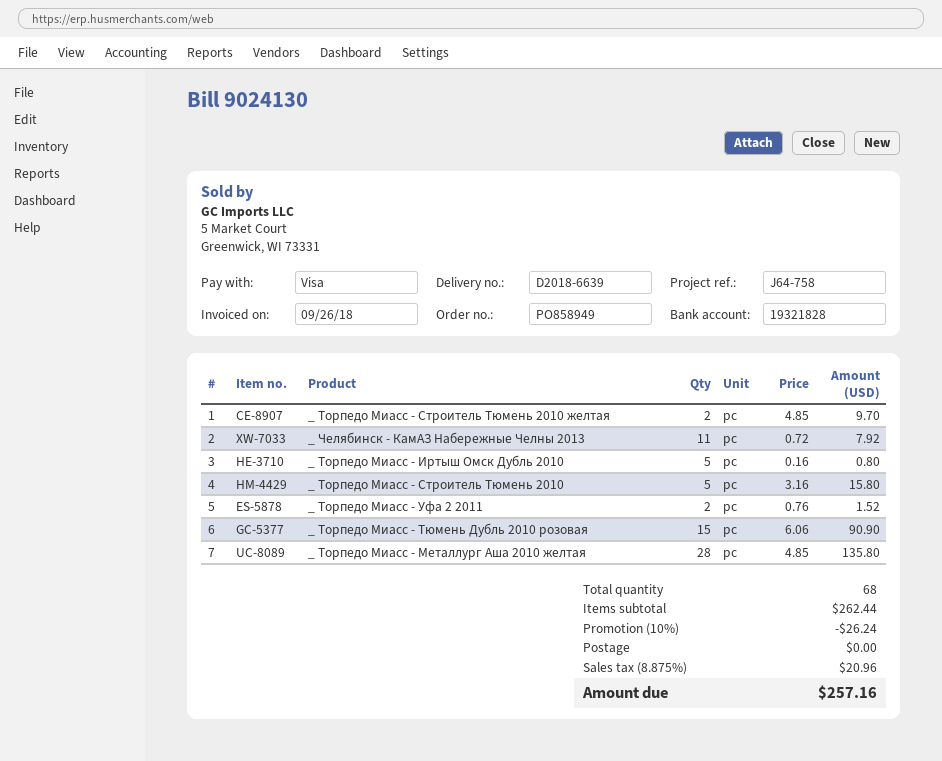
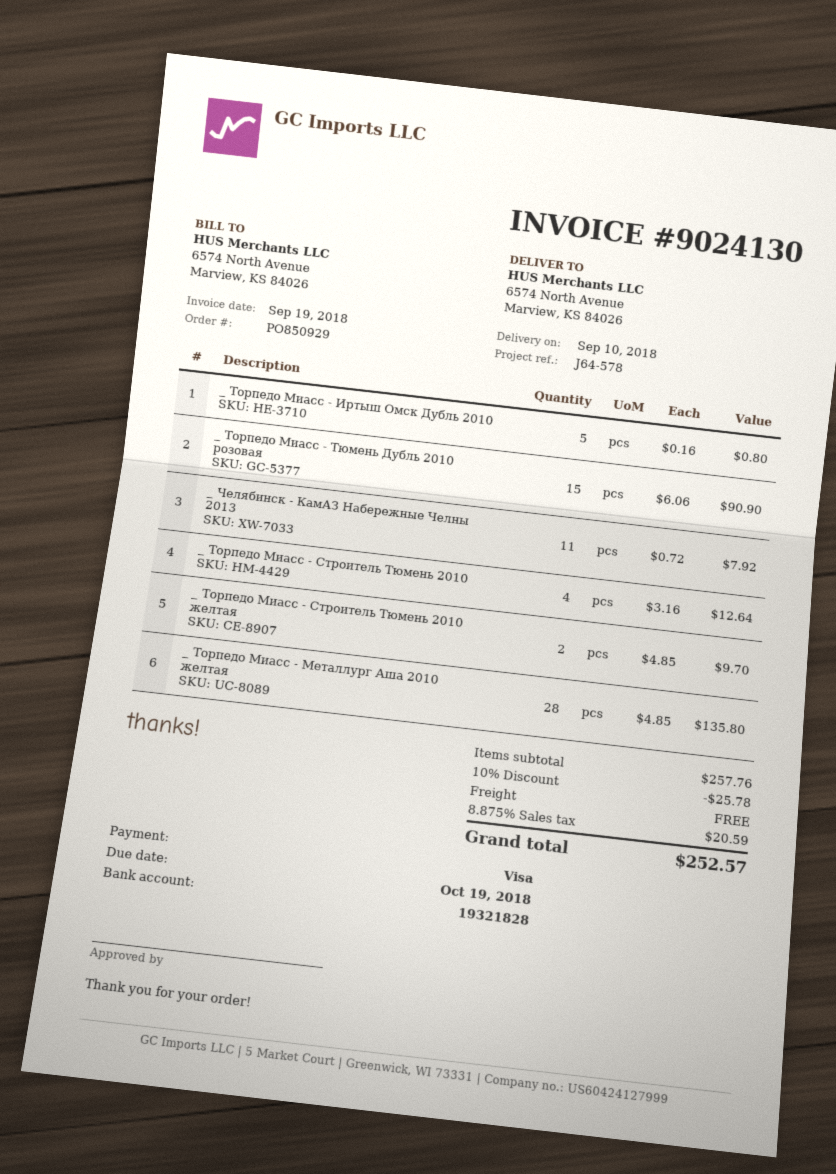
order number: PO858949 -> PO850929
invoice date: 2018-09-26 -> 2018-09-19
reference: J64-758 -> J64-578
_ Торпедо Миасс - Строитель Тюмень 2010: 5 x 3.16 = 15.80 -> 4 x 3.16 = 12.64
_ Торпедо Миасс - Уфа 2 2011: 2 x 0.76 = 1.52 -> none
subtotal: 262.44 -> 257.76
discount: 10% = 26.24 -> 10% = 25.78
tax: 8.875% = 20.96 -> 8.875% = 20.59
total: 257.16 -> 252.57

